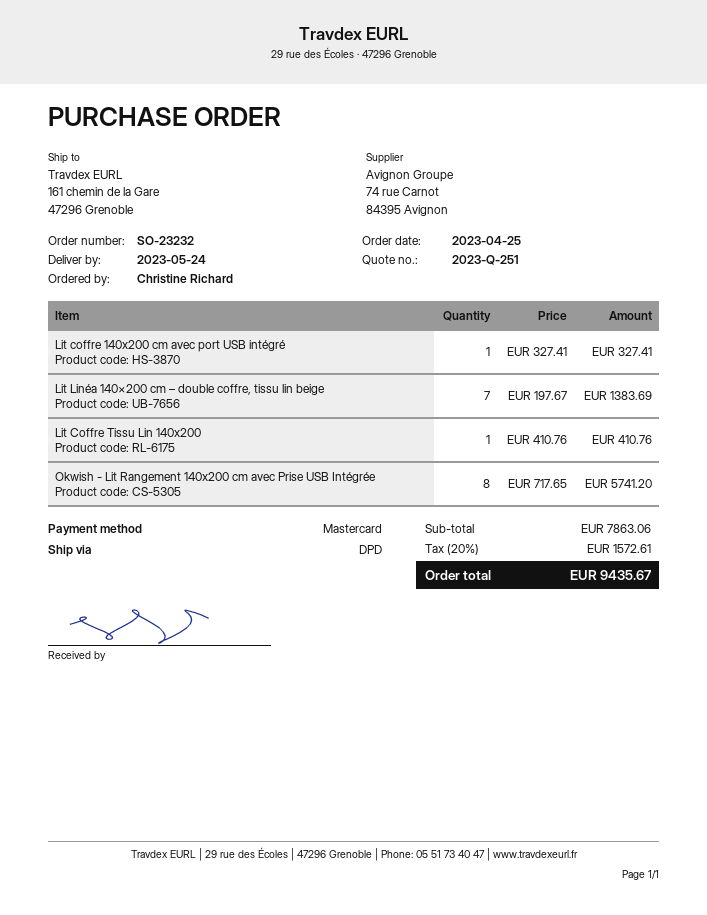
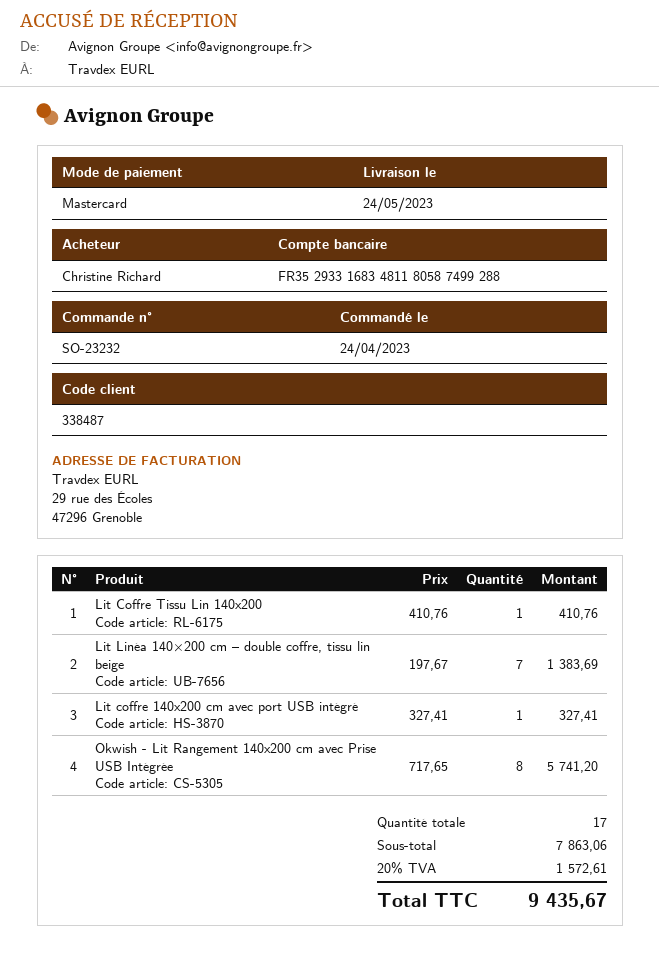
order date: 2023-04-25 -> 2023-04-24

